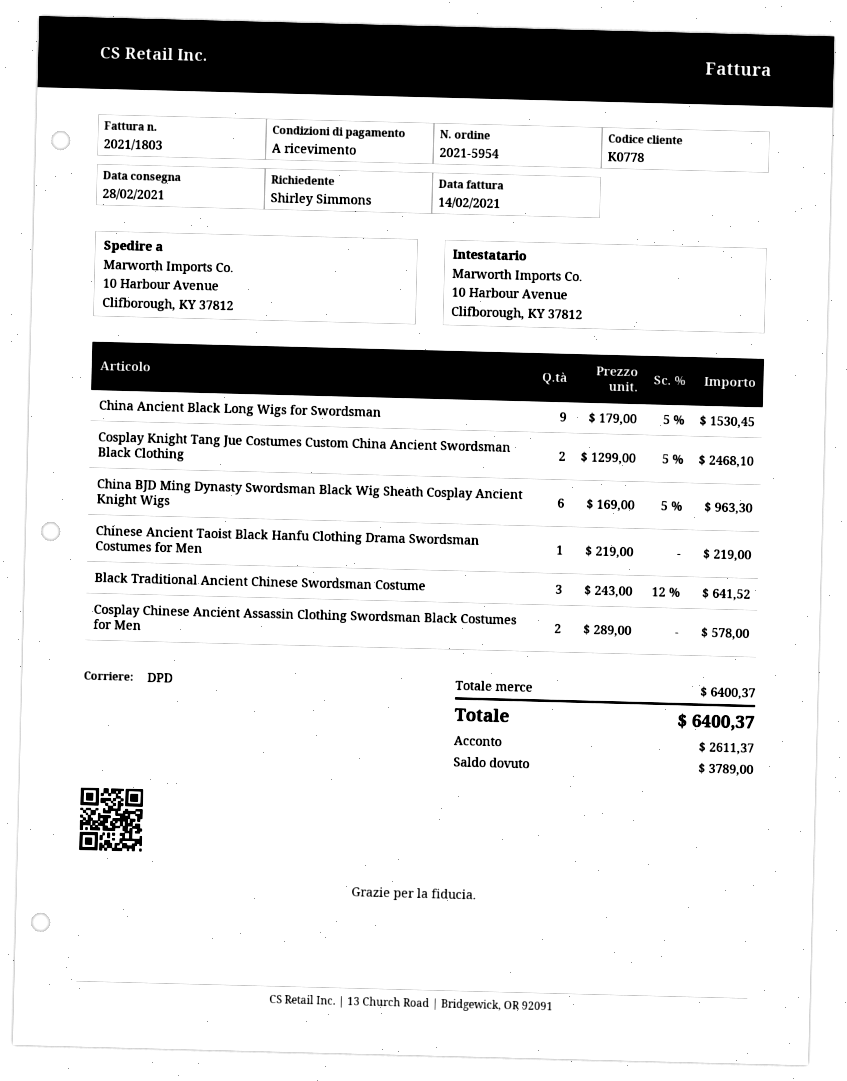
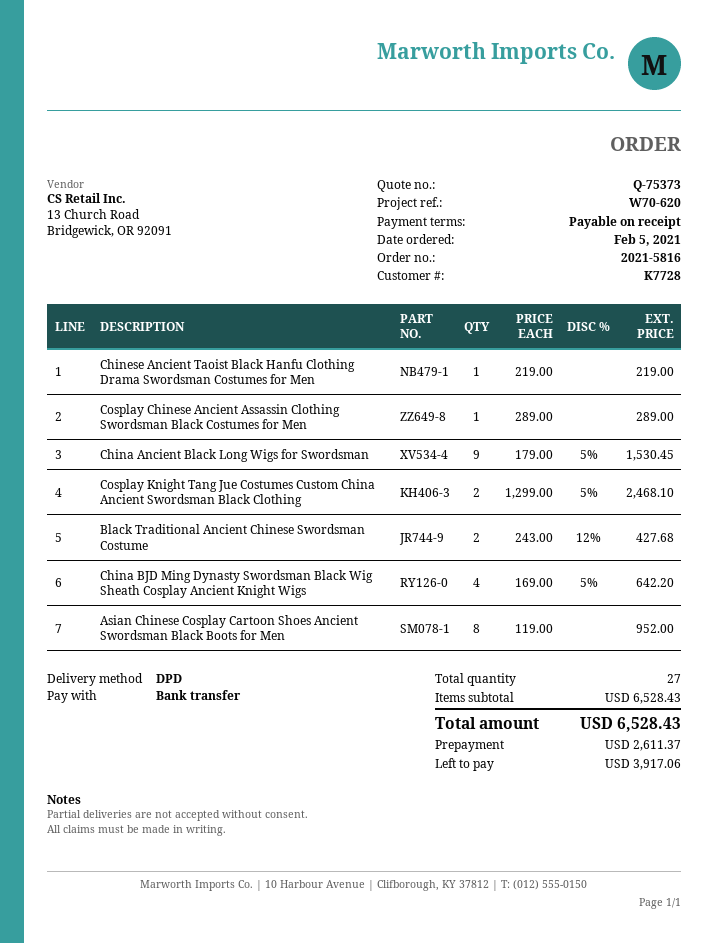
order number: 2021-5954 -> 2021-5816
customer number: K0778 -> K7728
China BJD Ming Dynasty Swordsman Black Wig Sheath Cosplay Ancient Knight Wigs: 6 x 169.00 - 5% = 963.30 -> 4 x 169.00 - 5% = 642.20
Black Traditional Ancient Chinese Swordsman Costume: 3 x 243.00 - 12% = 641.52 -> 2 x 243.00 - 12% = 427.68
Cosplay Chinese Ancient Assassin Clothing Swordsman Black Costumes for Men: 2 x 289.00 = 578.00 -> 1 x 289.00 = 289.00
Asian Chinese Cosplay Cartoon Shoes Ancient Swordsman Black Boots for Men: none -> 8 x 119.00 = 952.00
subtotal: 6400.37 -> 6528.43
total: 6400.37 -> 6528.43
balance: 3789.00 -> 3917.06

